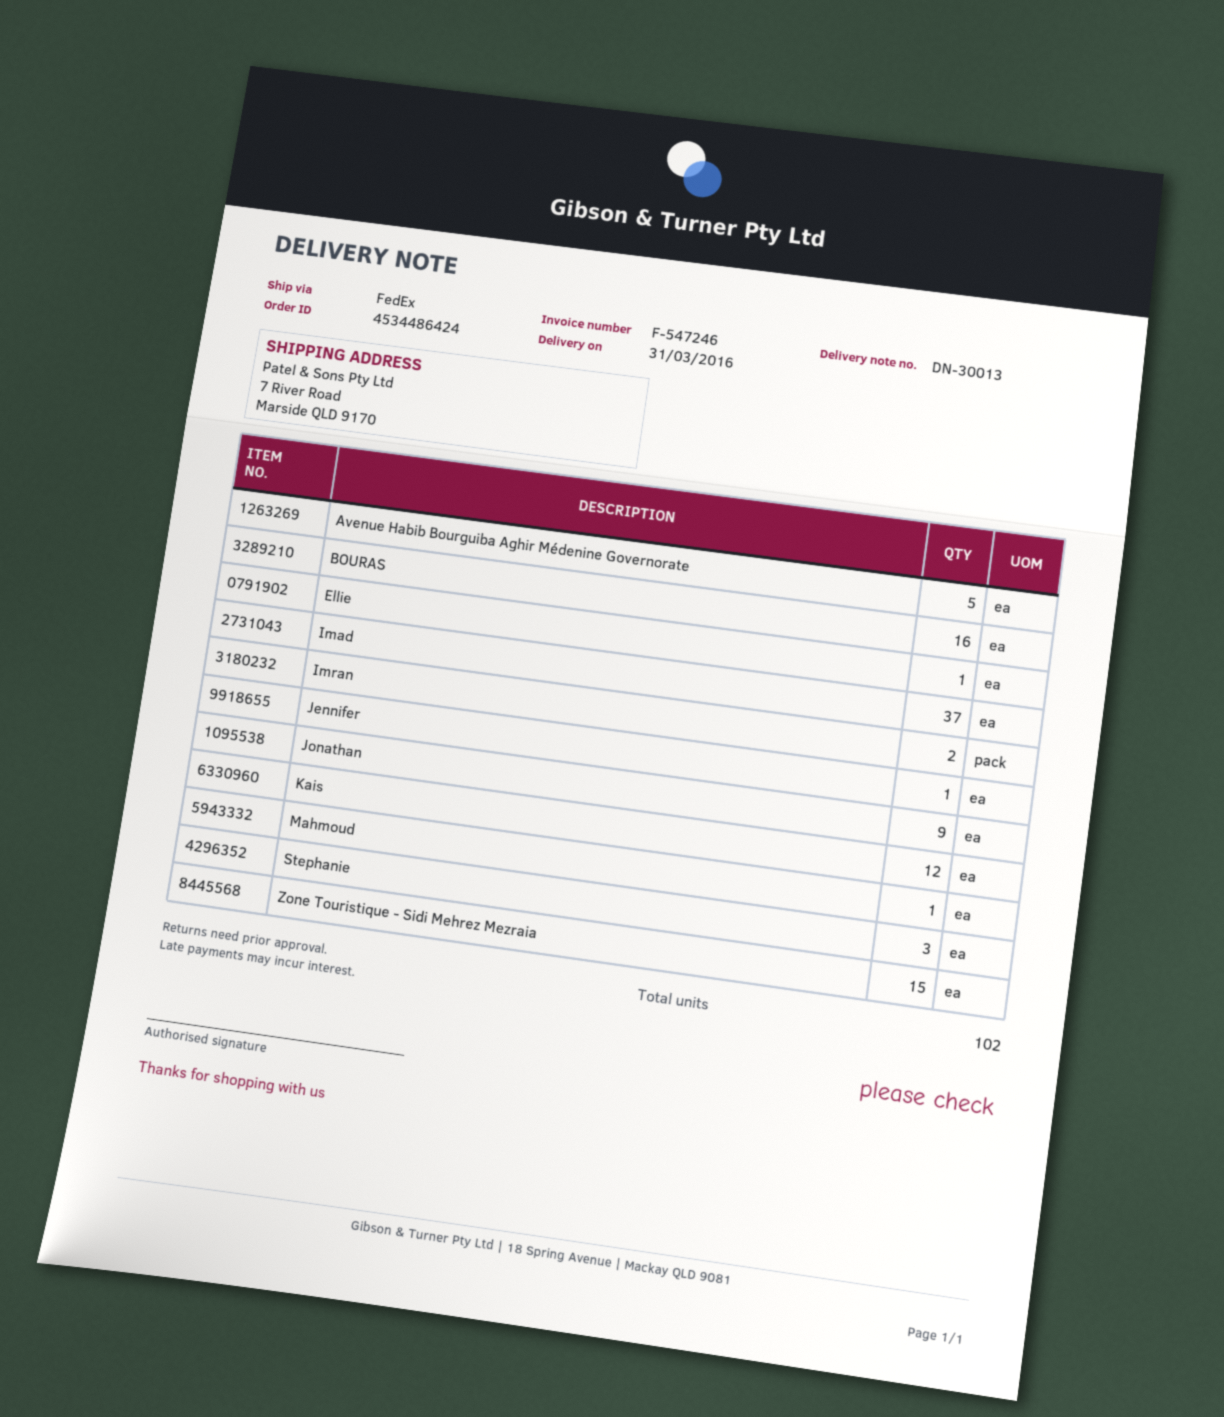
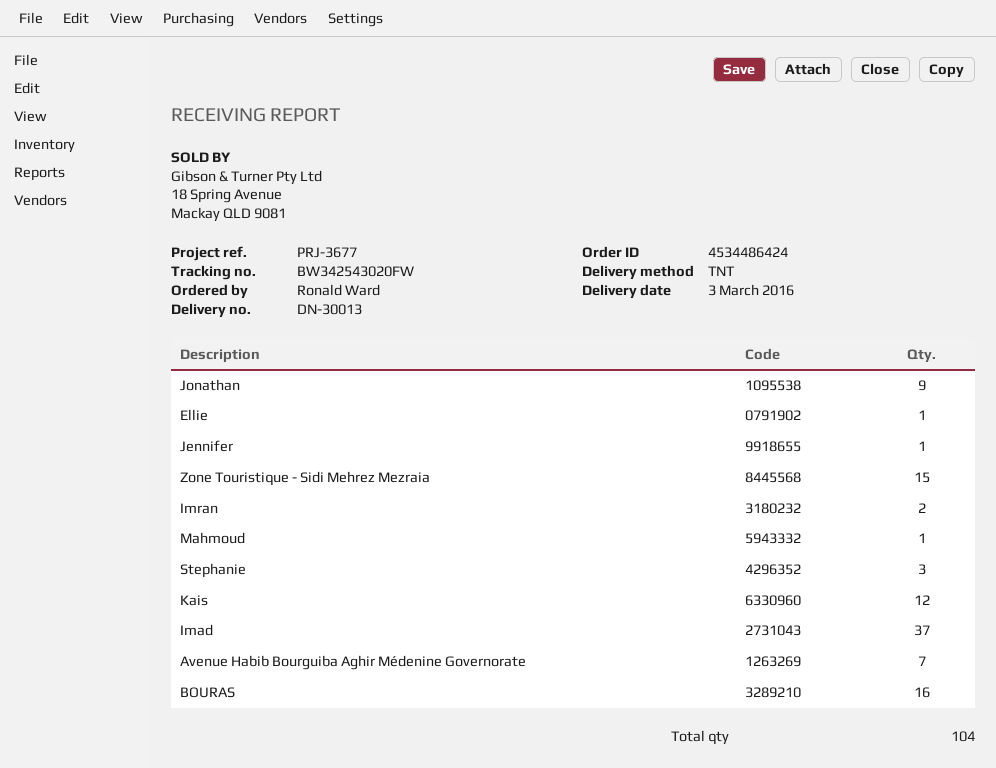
delivery date: 2016-03-31 -> 2016-03-03
shipping method: FedEx -> TNT
Avenue Habib Bourguiba Aghir Médenine Governorate: 5 -> 7
total quantity: 102 -> 104

